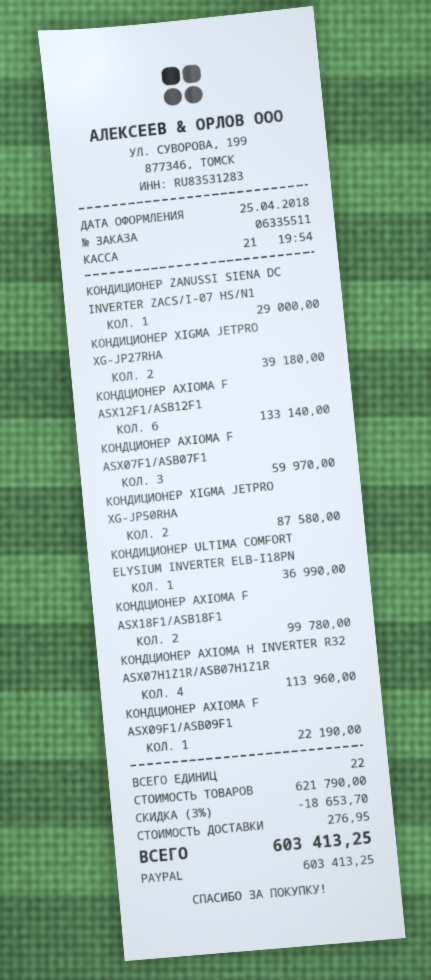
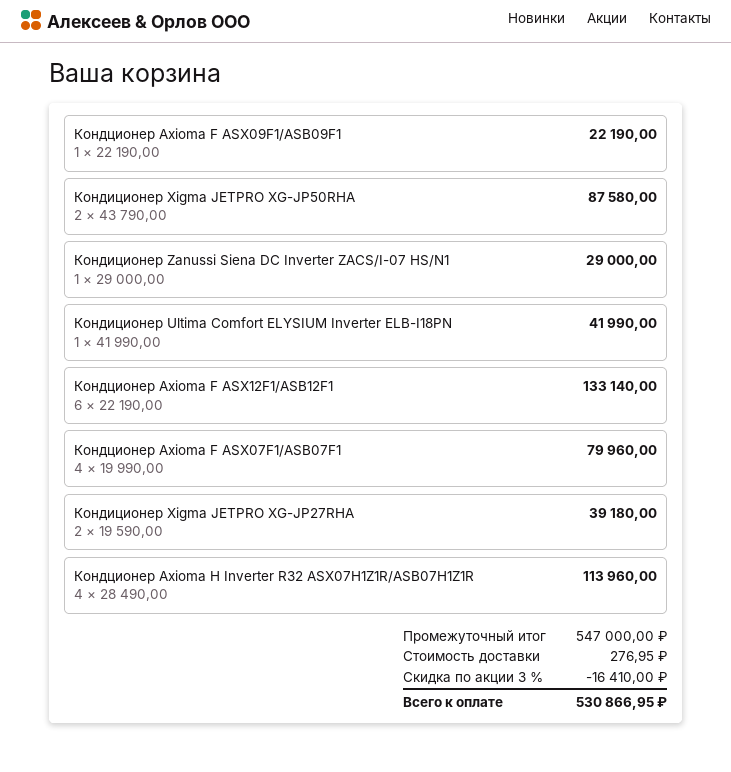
КОНДЦИОНЕР AXIOMA F ASX07F1/ASB07F1: 3 for 59970.00 -> 4 for 79960.00
КОНДИЦИОНЕР ULTIMA COMFORT ELYSIUM INVERTER ELB-I18PN: 1 for 36990.00 -> 1 for 41990.00
КОНДЦИОНЕР AXIOMA F ASX18F1/ASB18F1: 2 for 99780.00 -> none
subtotal: 621790.00 -> 547000.00
discount: 3% = 18653.70 -> 3% = 16410.00
total: 603413.25 -> 530866.95

